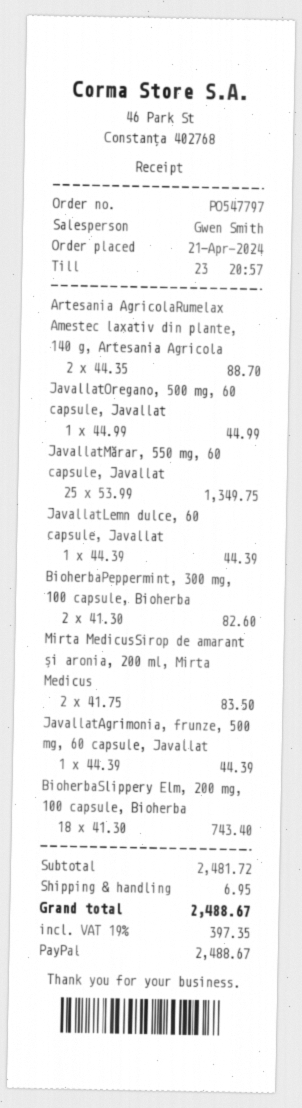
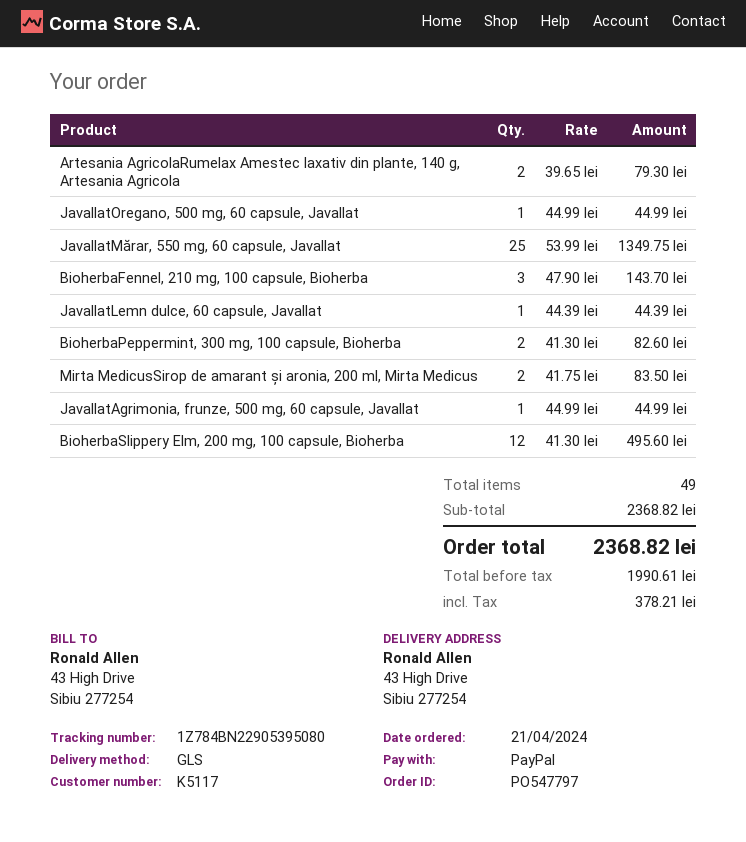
Artesania AgricolaRumelax Amestec laxativ din plante, 140 g, Artesania Agricola: 2 x 44.35 = 88.70 -> 2 x 39.65 = 79.30
JavallatAgrimonia, frunze, 500 mg, 60 capsule, Javallat: 1 x 44.39 = 44.39 -> 1 x 44.99 = 44.99
BioherbaSlippery Elm, 200 mg, 100 capsule, Bioherba: 18 x 41.30 = 743.40 -> 12 x 41.30 = 495.60
BioherbaFennel, 210 mg, 100 capsule, Bioherba: none -> 3 x 47.90 = 143.70
subtotal: 2481.72 -> 2368.82
shipping: 6.95 -> none
tax: 397.35 -> 378.21
total: 2488.67 -> 2368.82

